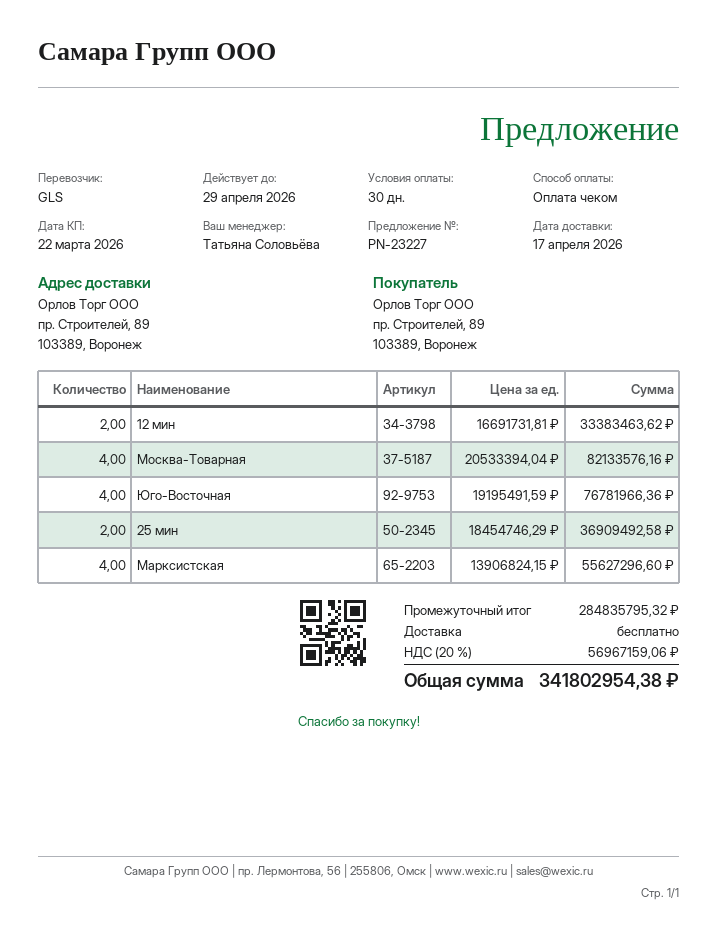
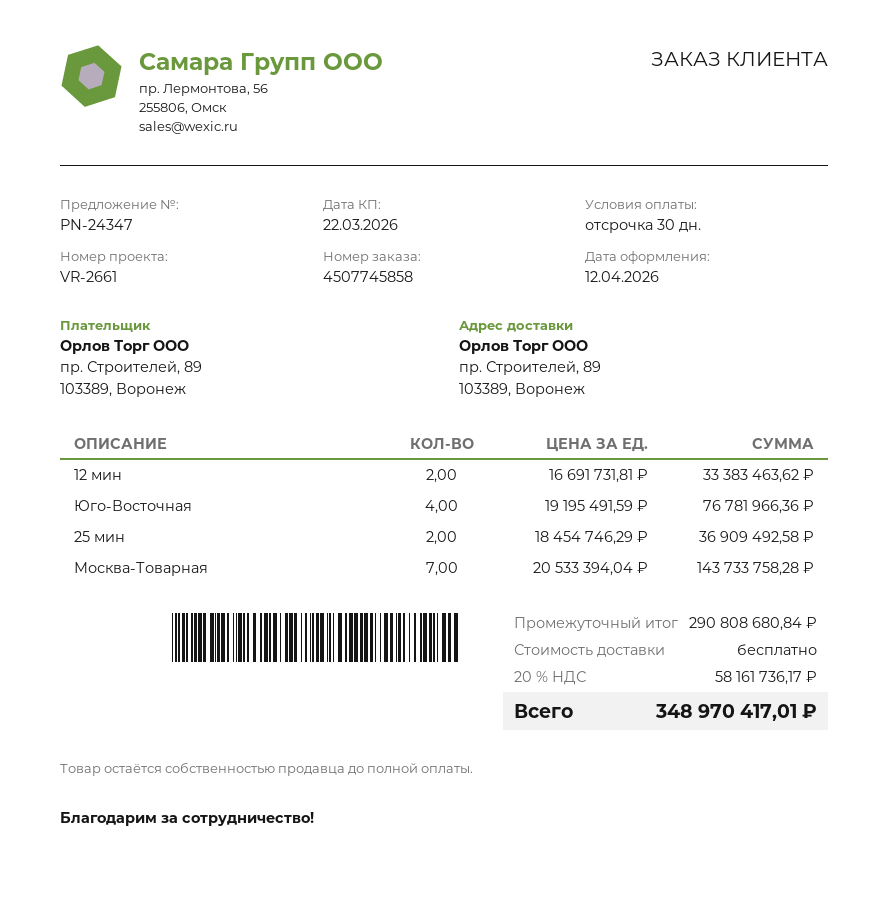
quote number: PN-23227 -> PN-24347
Москва-Товарная: 4 x 20533394.04 = 82133576.16 -> 7 x 20533394.04 = 143733758.28
Марксистская: 4 x 13906824.15 = 55627296.60 -> none
subtotal: 284835795.32 -> 290808680.84
tax: 20% = 56967159.06 -> 20% = 58161736.17
total: 341802954.38 -> 348970417.01

